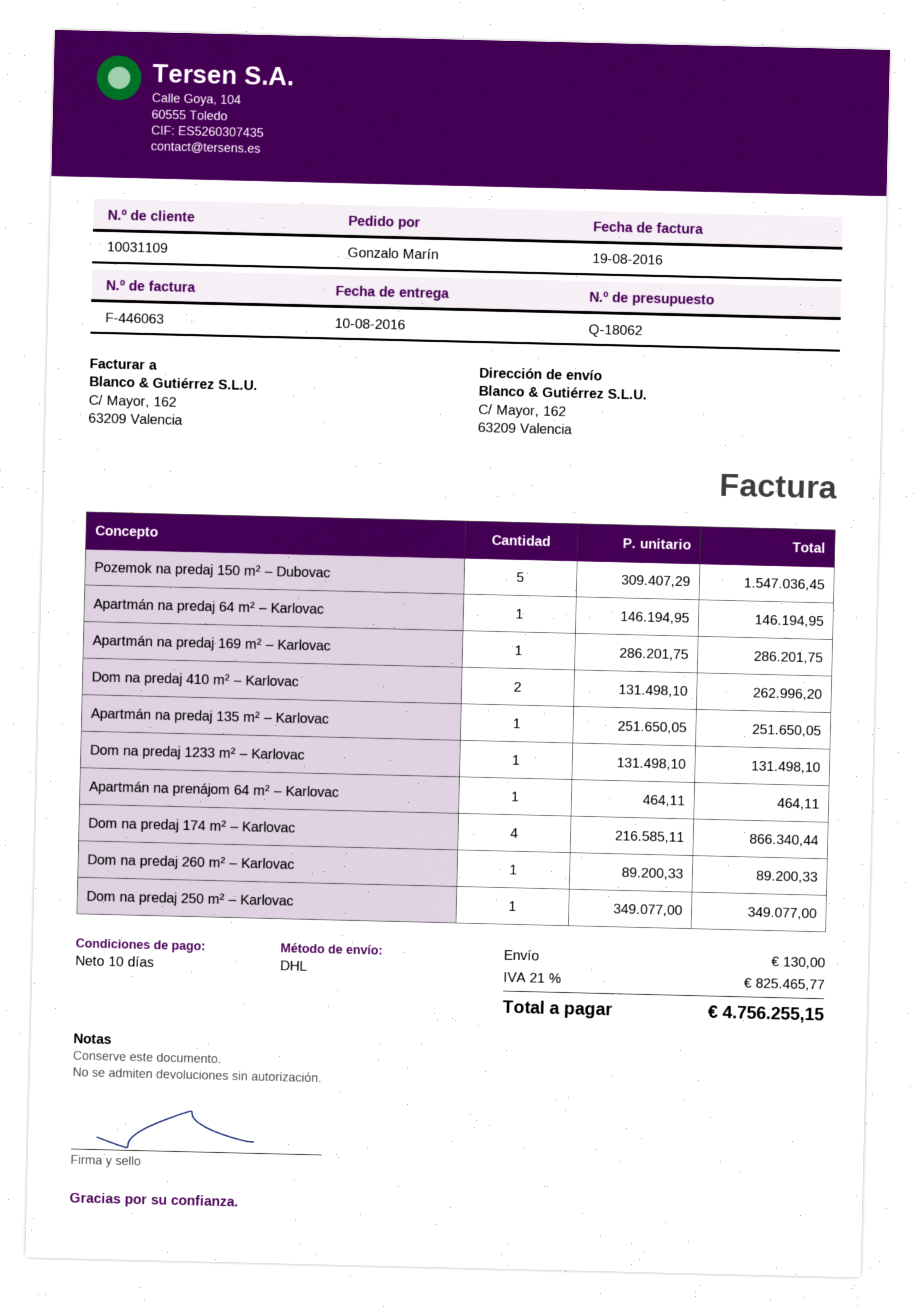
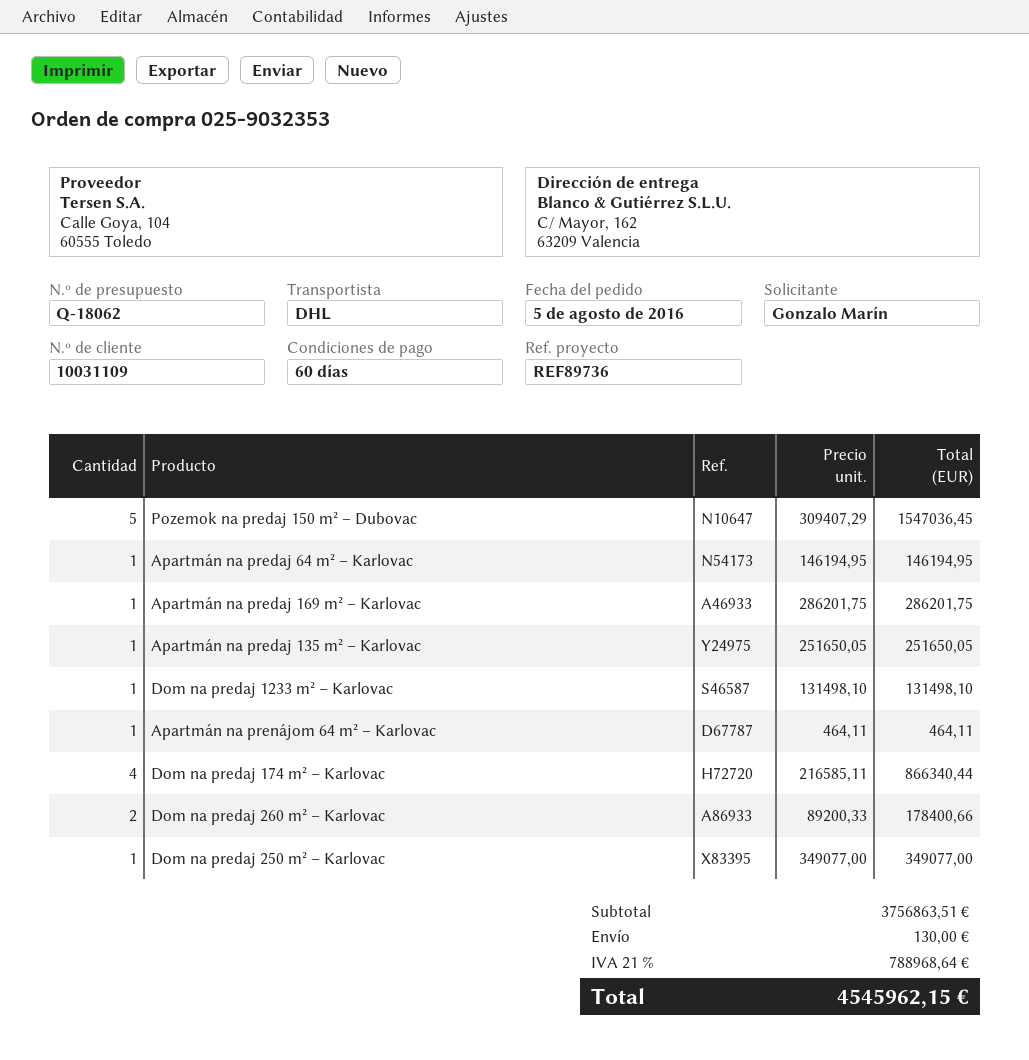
payment terms: 10 days -> 60 days
Dom na predaj 410 m² – Karlovac: 2 x 131498.10 = 262996.20 -> none
Dom na predaj 260 m² – Karlovac: 1 x 89200.33 = 89200.33 -> 2 x 89200.33 = 178400.66
tax: 21% = 825465.77 -> 21% = 788968.64
total: 4756255.15 -> 4545962.15

